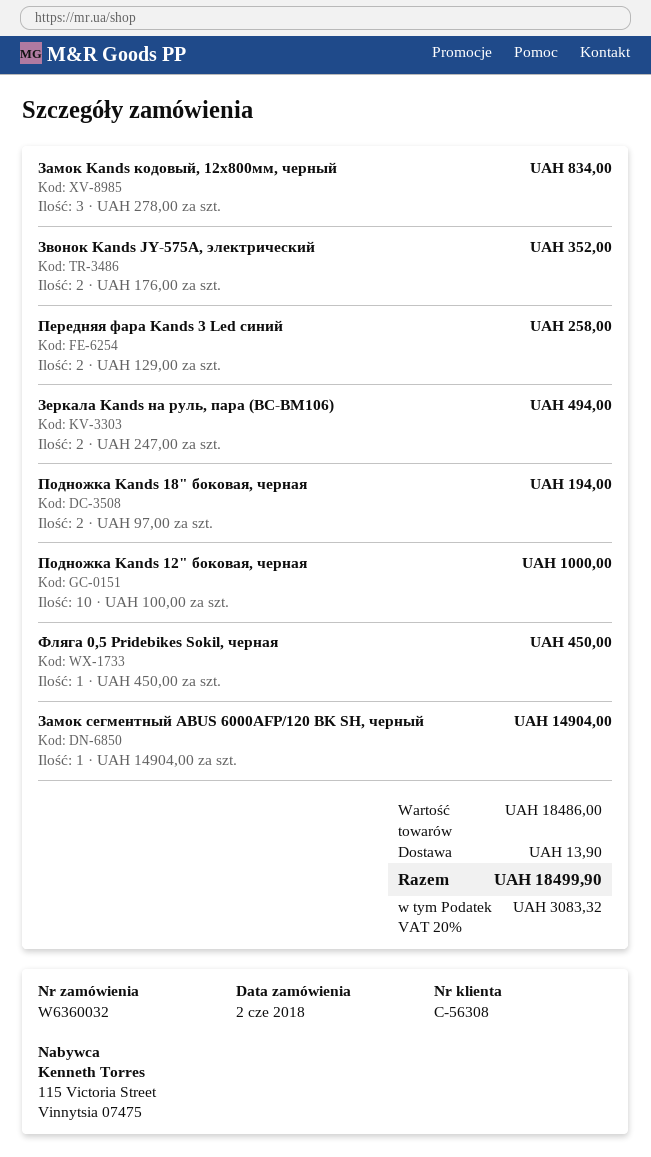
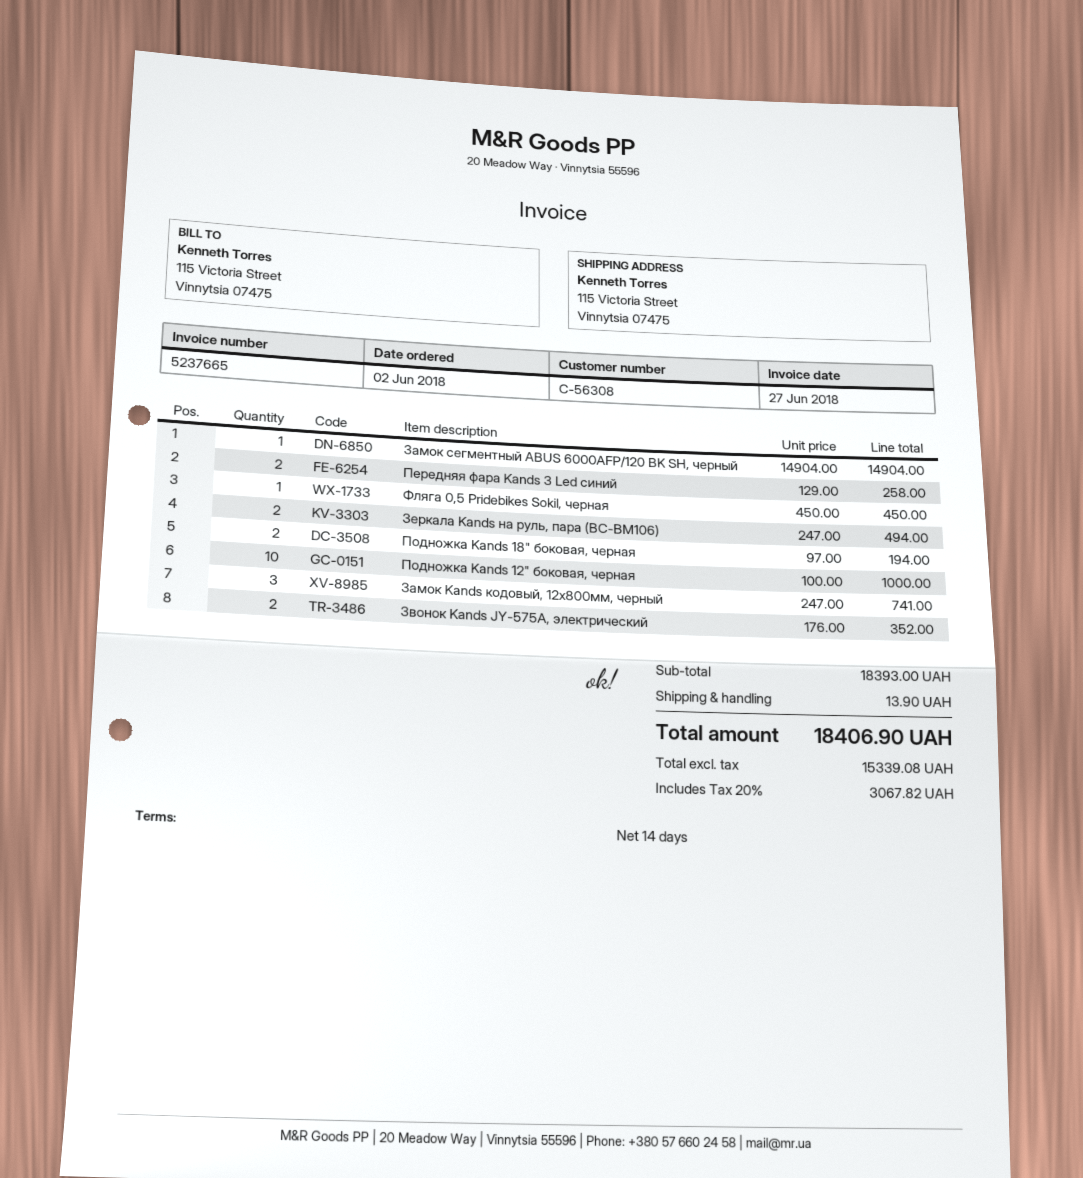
Замок Kands кодовый, 12x800мм, черный: 3 x 278.00 = 834.00 -> 3 x 247.00 = 741.00
subtotal: 18486.00 -> 18393.00
tax: 20% = 3083.32 -> 20% = 3067.82
total: 18499.90 -> 18406.90

